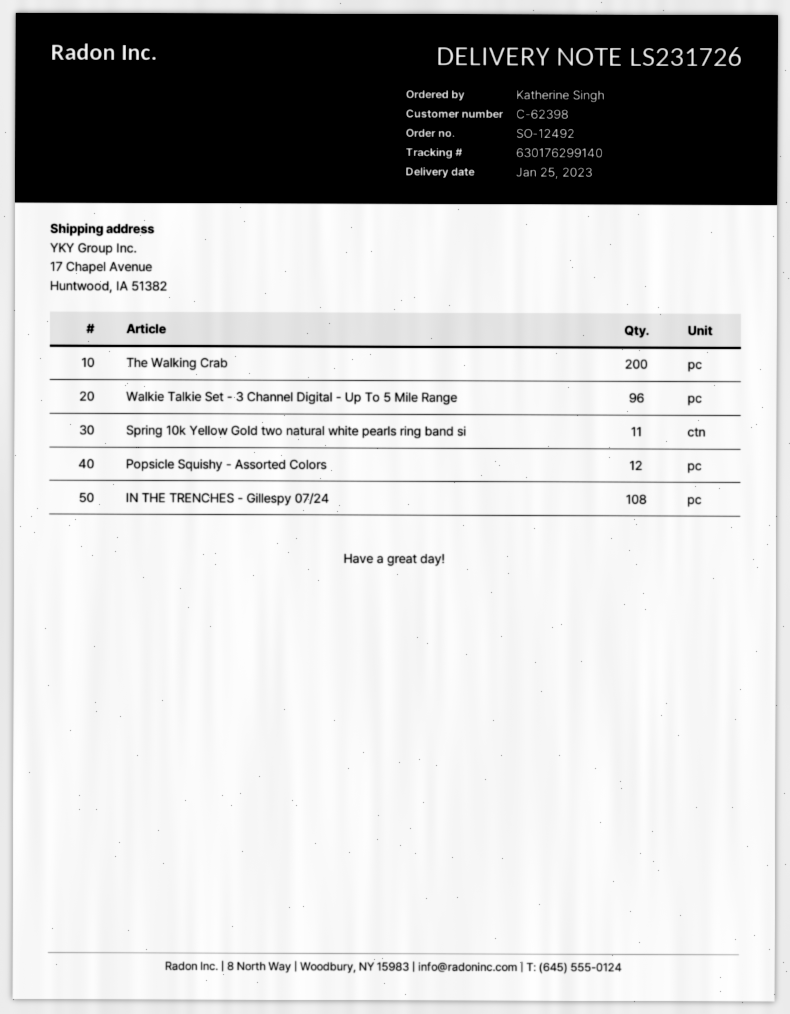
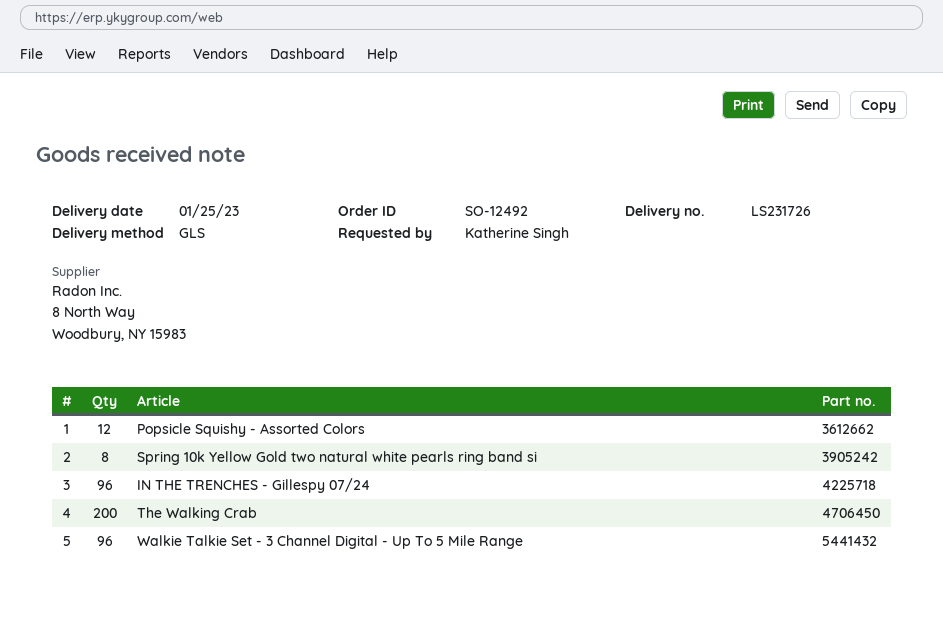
Spring 10k Yellow Gold two natural white pearls ring band si: 11 -> 8
IN THE TRENCHES - Gillespy 07/24: 108 -> 96

